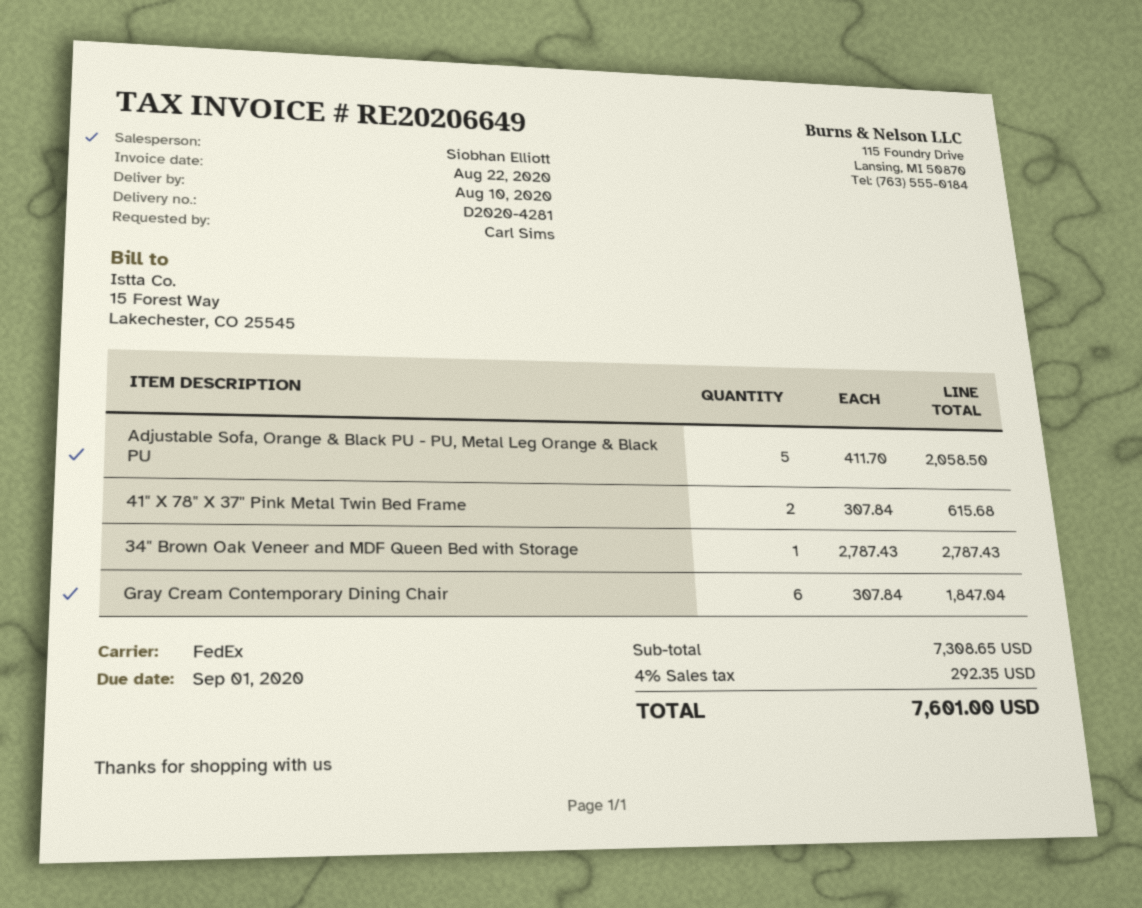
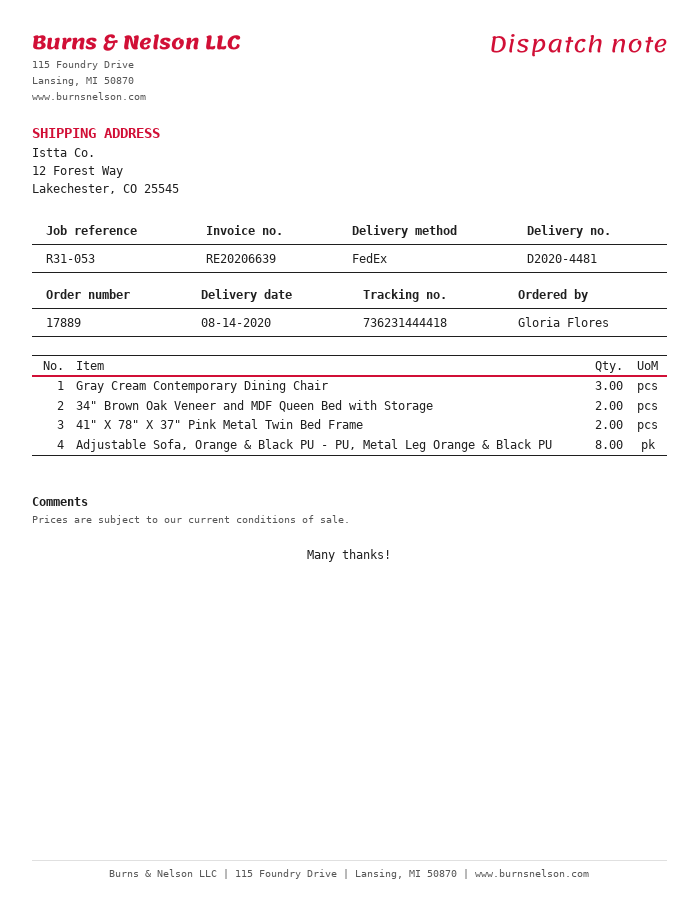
delivery note number: D2020-4281 -> D2020-4481
delivery date: 2020-08-10 -> 2020-08-14
invoice number: RE20206649 -> RE20206639
ordered by: Carl Sims -> Gloria Flores
Adjustable Sofa, Orange & Black PU - PU, Metal Leg Orange & Black PU: 5 -> 8
34" Brown Oak Veneer and MDF Queen Bed with Storage: 1 -> 2
Gray Cream Contemporary Dining Chair: 6 -> 3

